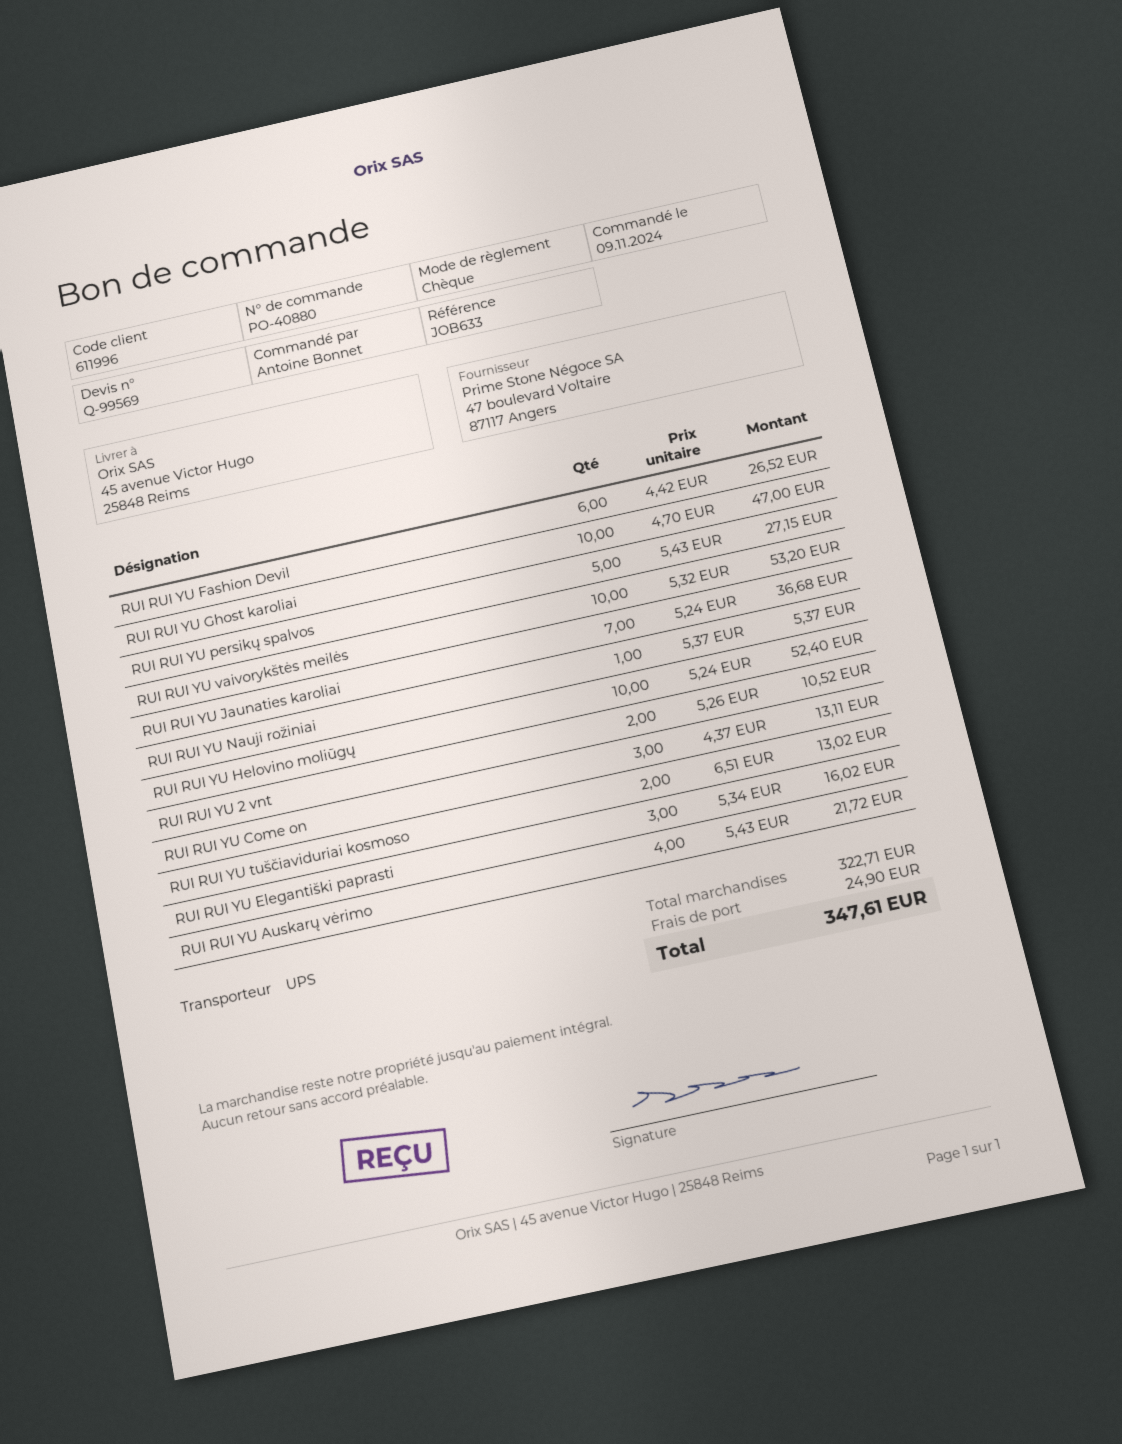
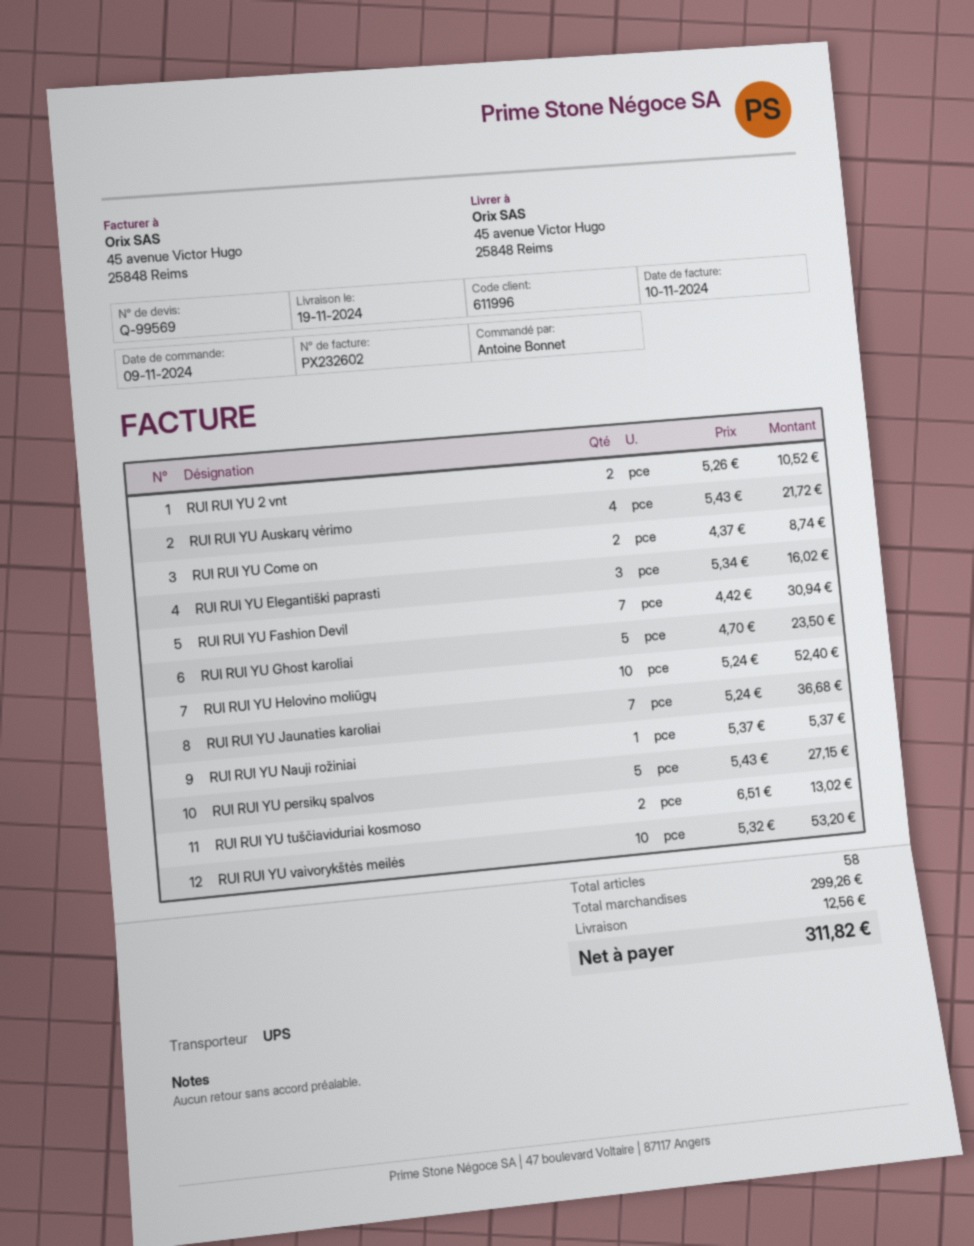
RUI RUI YU Fashion Devil: 6 x 4.42 = 26.52 -> 7 x 4.42 = 30.94
RUI RUI YU Ghost karoliai: 10 x 4.70 = 47.00 -> 5 x 4.70 = 23.50
RUI RUI YU Come on: 3 x 4.37 = 13.11 -> 2 x 4.37 = 8.74
subtotal: 322.71 -> 299.26
shipping: 24.90 -> 12.56
total: 347.61 -> 311.82

